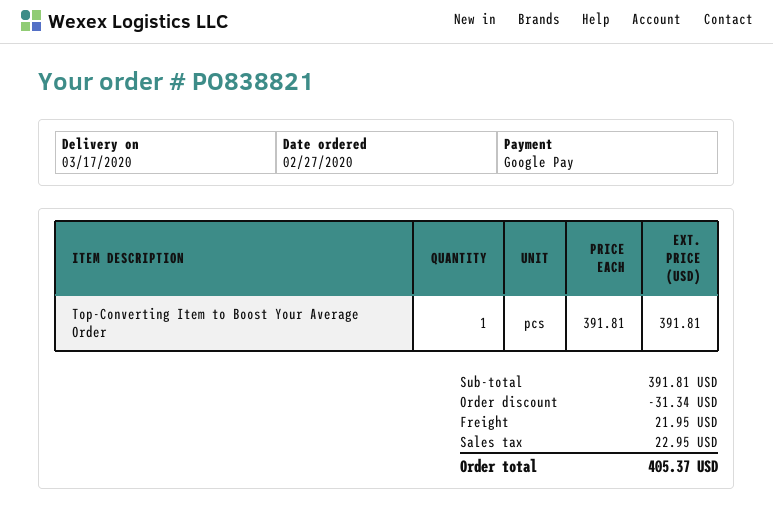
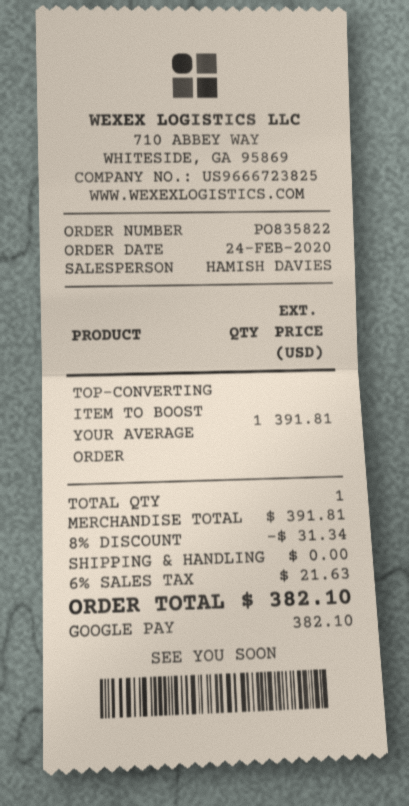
order number: PO838821 -> PO835822
order date: 2020-02-27 -> 2020-02-24
shipping: 21.95 -> 0.00
tax: 22.95 -> 21.63
total: 405.37 -> 382.10

